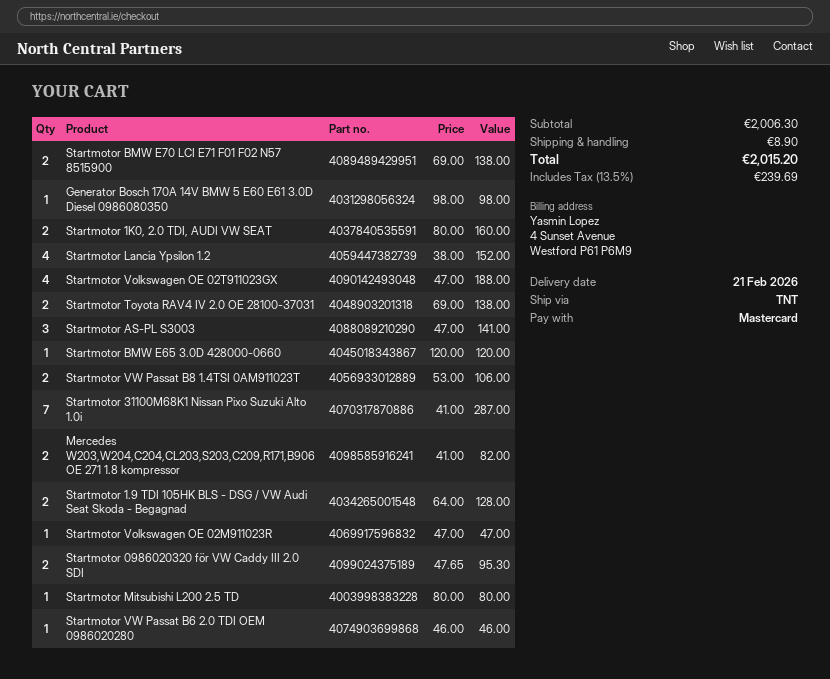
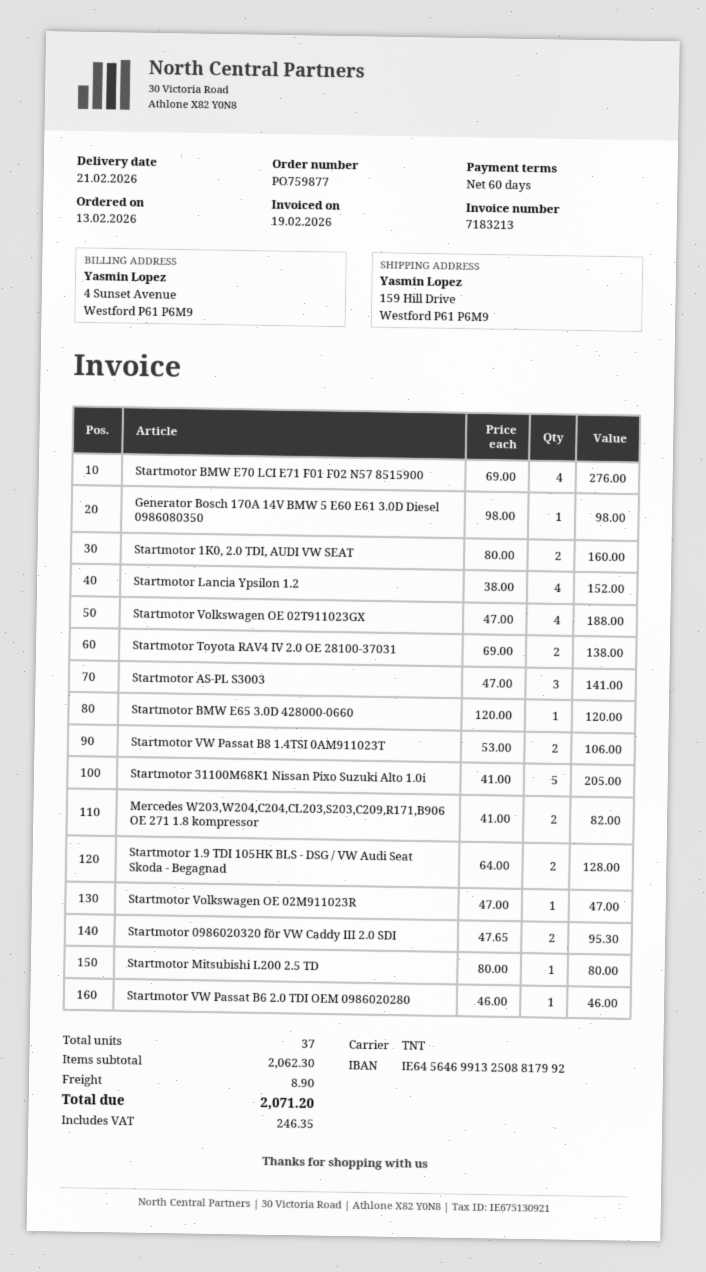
Startmotor BMW E70 LCI E71 F01 F02 N57 8515900: 2 x 69.00 = 138.00 -> 4 x 69.00 = 276.00
Startmotor 31100M68K1 Nissan Pixo Suzuki Alto 1.0i: 7 x 41.00 = 287.00 -> 5 x 41.00 = 205.00
subtotal: 2006.30 -> 2062.30
tax: 239.69 -> 246.35
total: 2015.20 -> 2071.20

